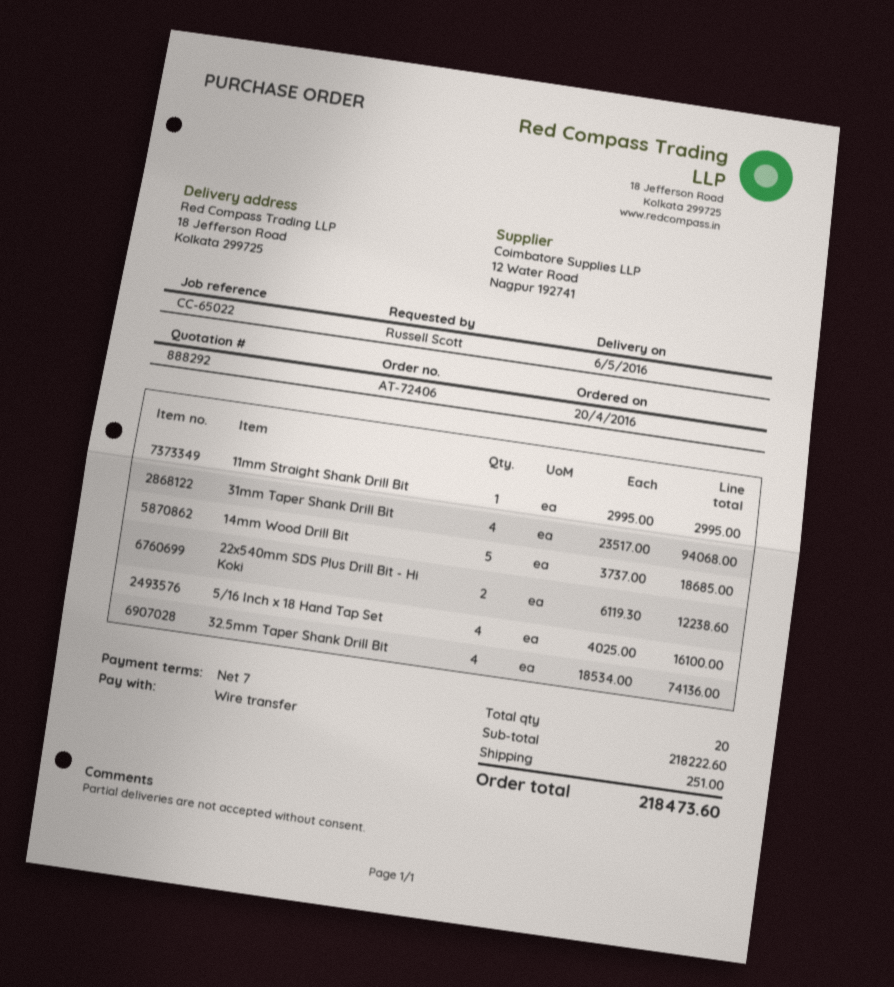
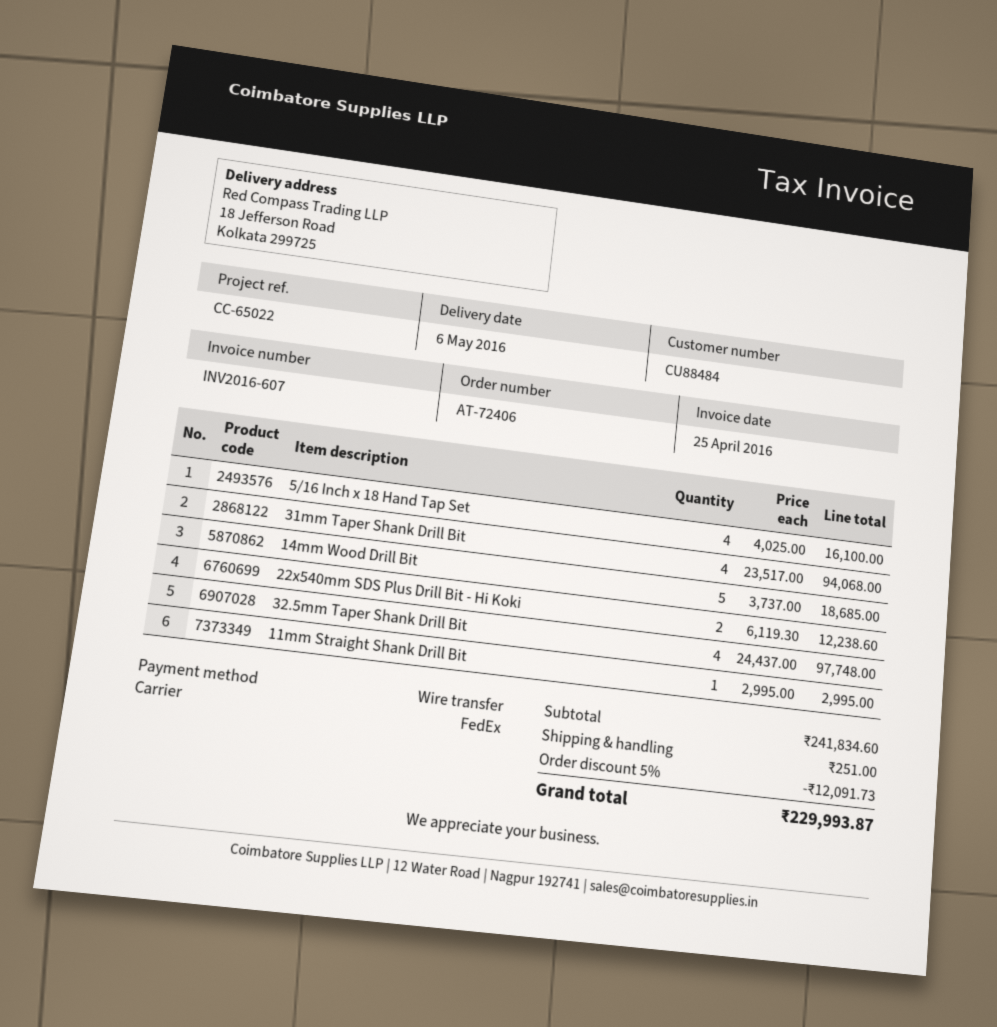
32.5mm Taper Shank Drill Bit: 4 x 18534.00 = 74136.00 -> 4 x 24437.00 = 97748.00
subtotal: 218222.60 -> 241834.60
discount: none -> 5% = 12091.73
total: 218473.60 -> 229993.87

